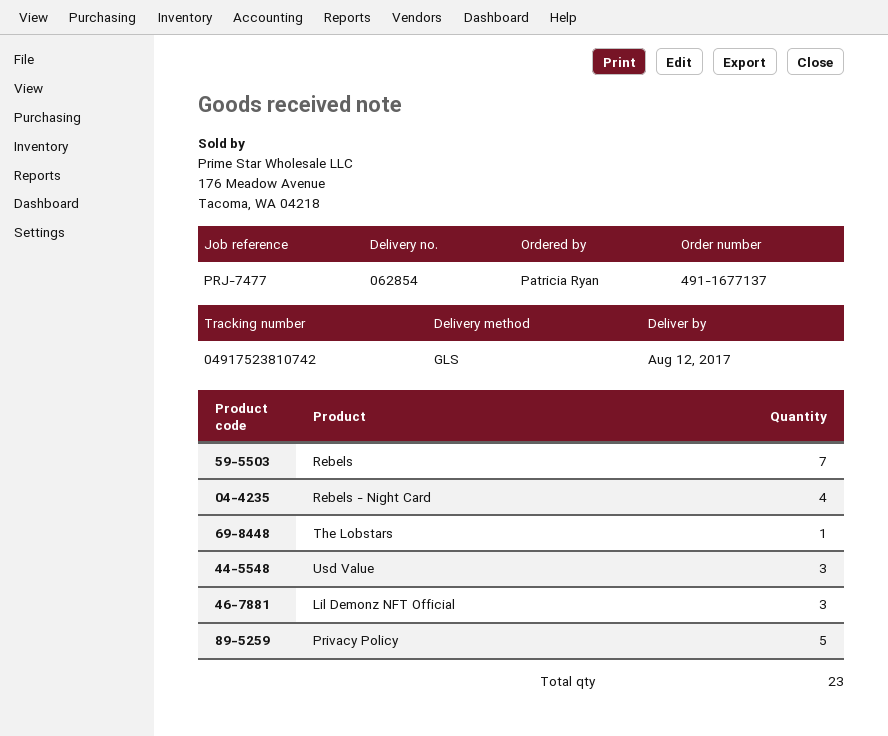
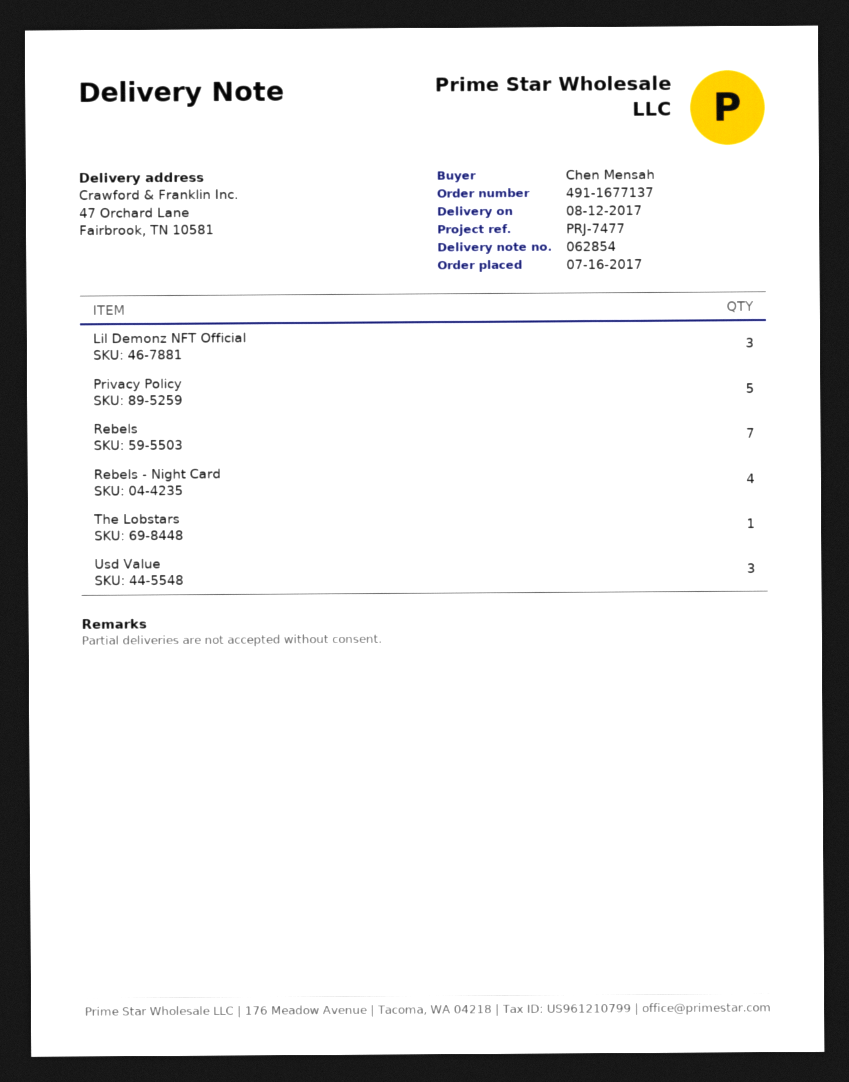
ordered by: Patricia Ryan -> Chen Mensah

